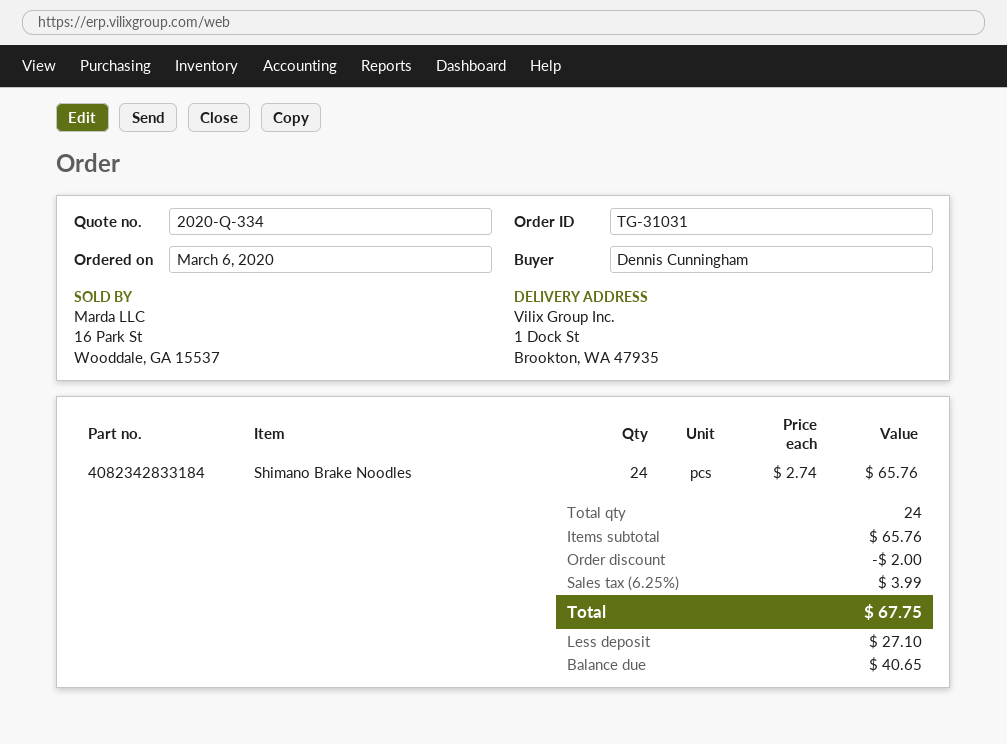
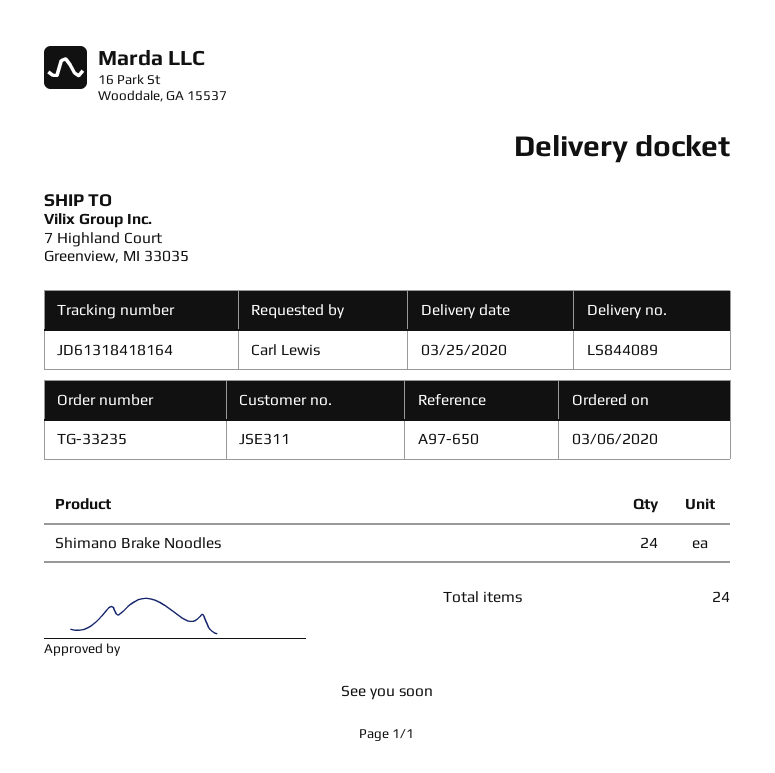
order number: TG-31031 -> TG-33235
ordered by: Dennis Cunningham -> Carl Lewis
ship to: 1 Dock St, Brookton, WA 47935 -> 7 Highland Court, Greenview, MI 33035

